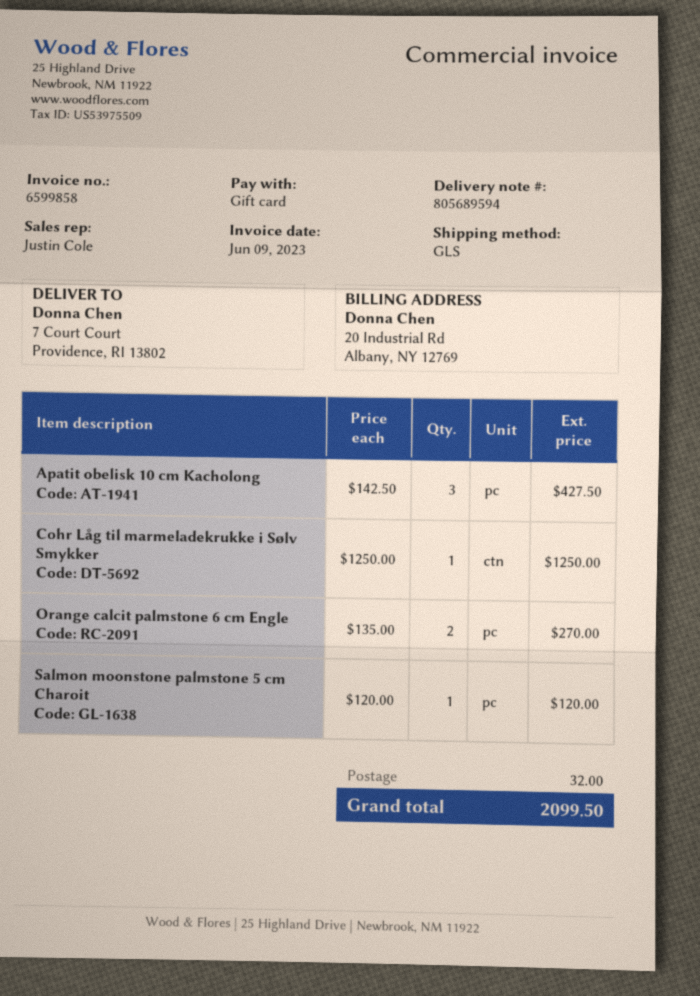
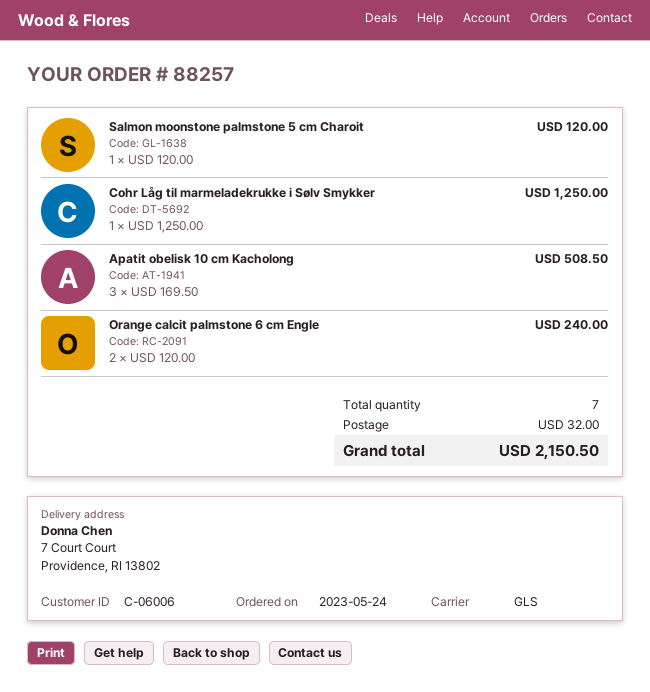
Apatit obelisk 10 cm Kacholong: 3 x 142.50 = 427.50 -> 3 x 169.50 = 508.50
Orange calcit palmstone 6 cm Engle: 2 x 135.00 = 270.00 -> 2 x 120.00 = 240.00
total: 2099.50 -> 2150.50

